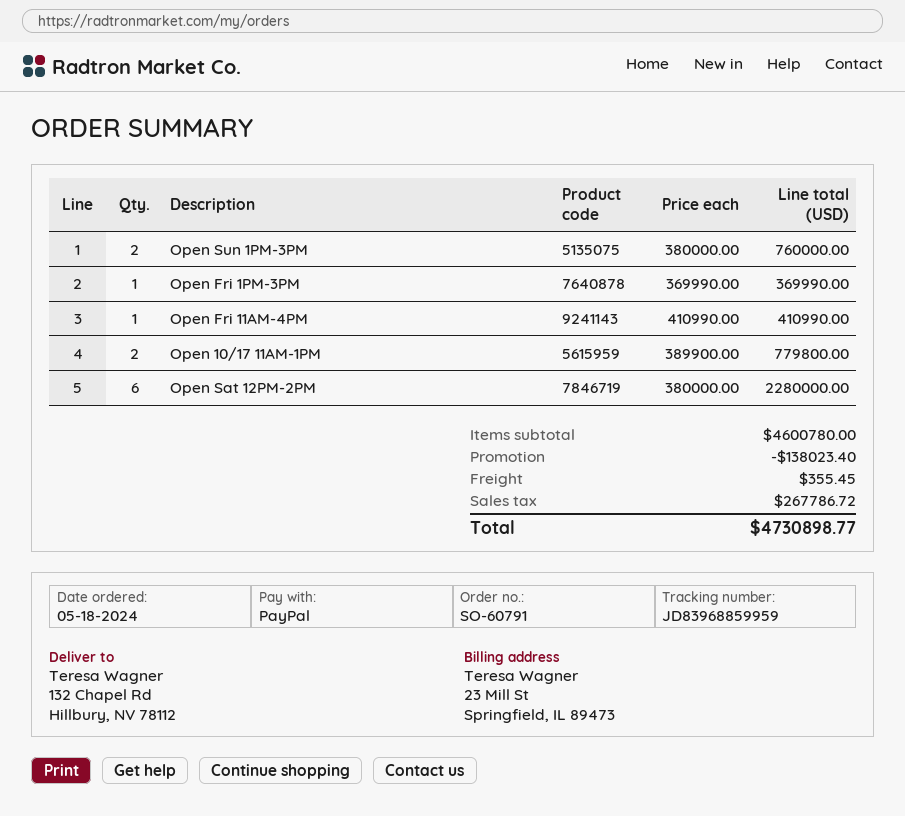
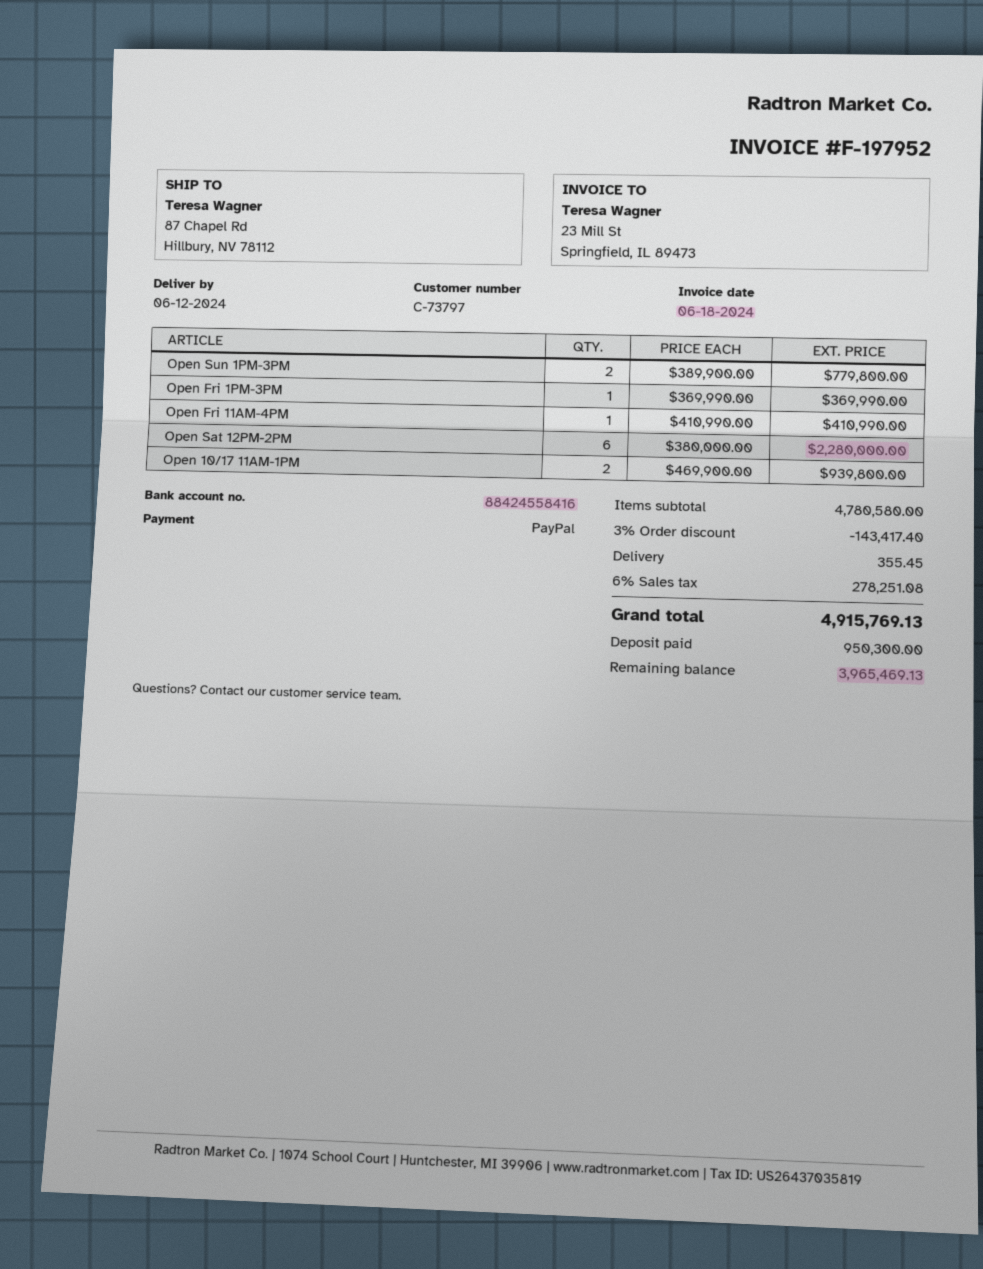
ship to: 132 Chapel Rd, Hillbury, NV 78112 -> 87 Chapel Rd, Hillbury, NV 78112
Open Sun 1PM-3PM: 2 x 380000.00 = 760000.00 -> 2 x 389900.00 = 779800.00
Open 10/17 11AM-1PM: 2 x 389900.00 = 779800.00 -> 2 x 469900.00 = 939800.00
subtotal: 4600780.00 -> 4780580.00
discount: 138023.40 -> 143417.40
tax: 267786.72 -> 278251.08
total: 4730898.77 -> 4915769.13

